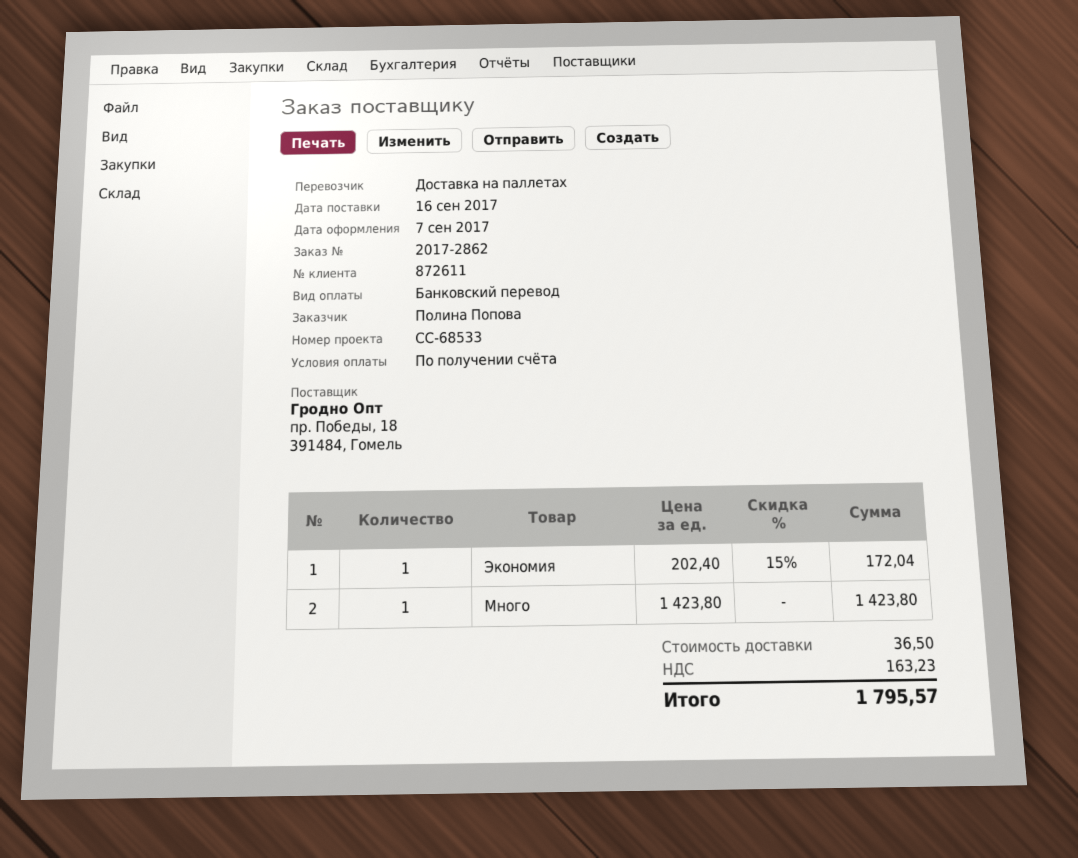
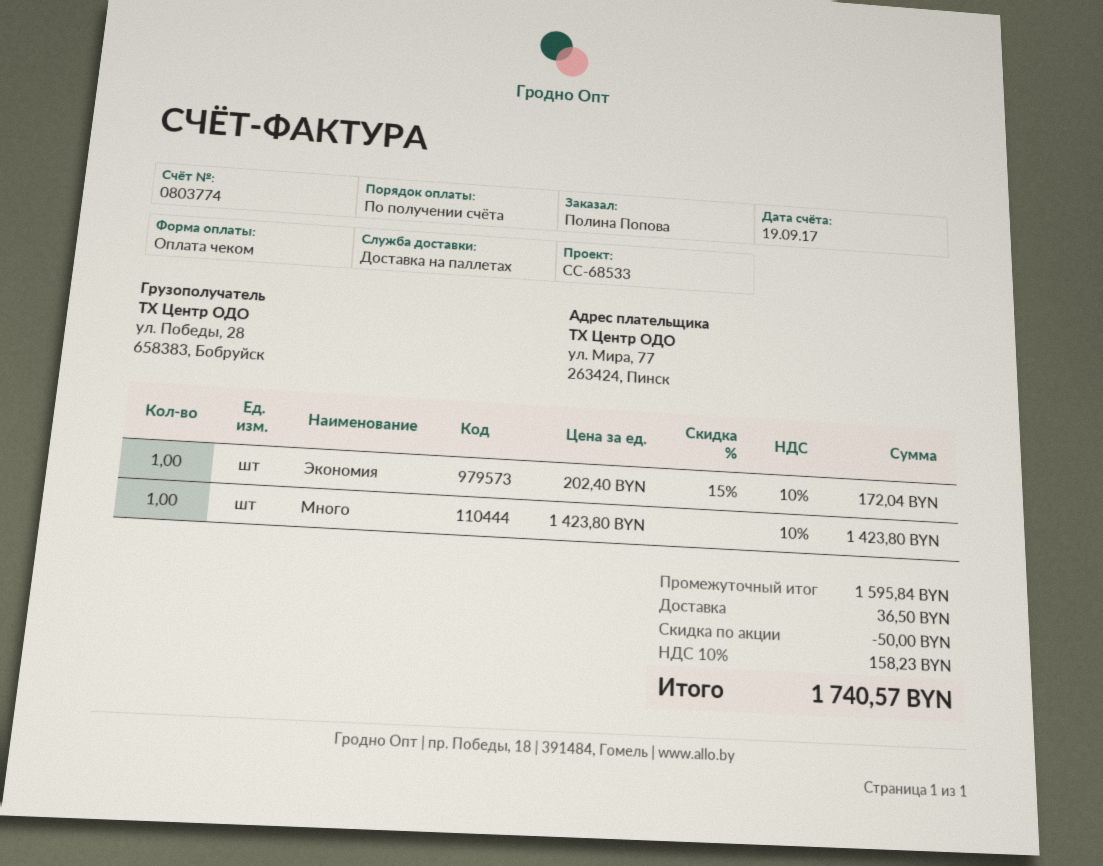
payment method: bank transfer -> cheque
discount: none -> 50.00
tax: 163.23 -> 158.23
total: 1795.57 -> 1740.57

